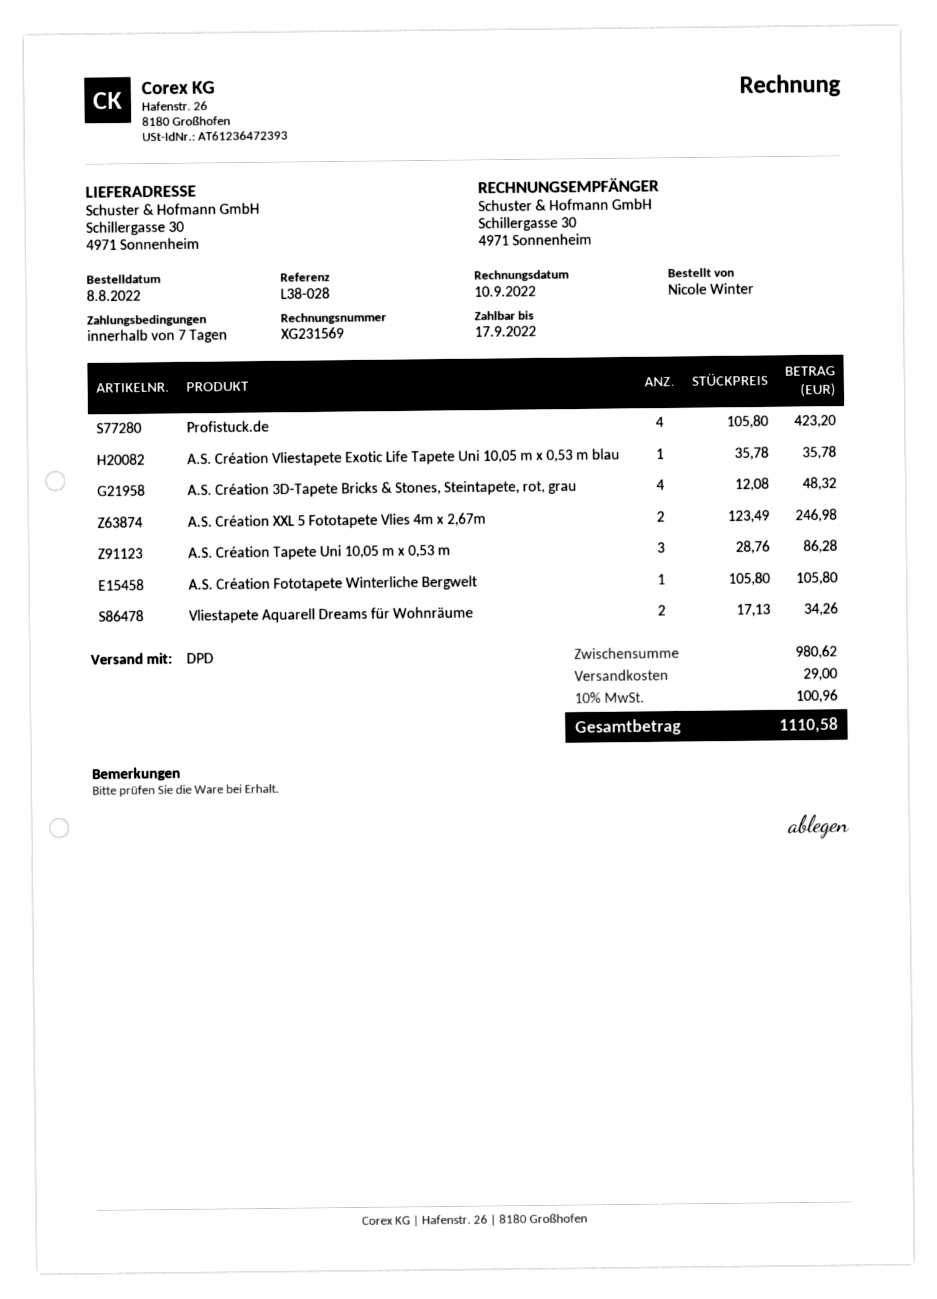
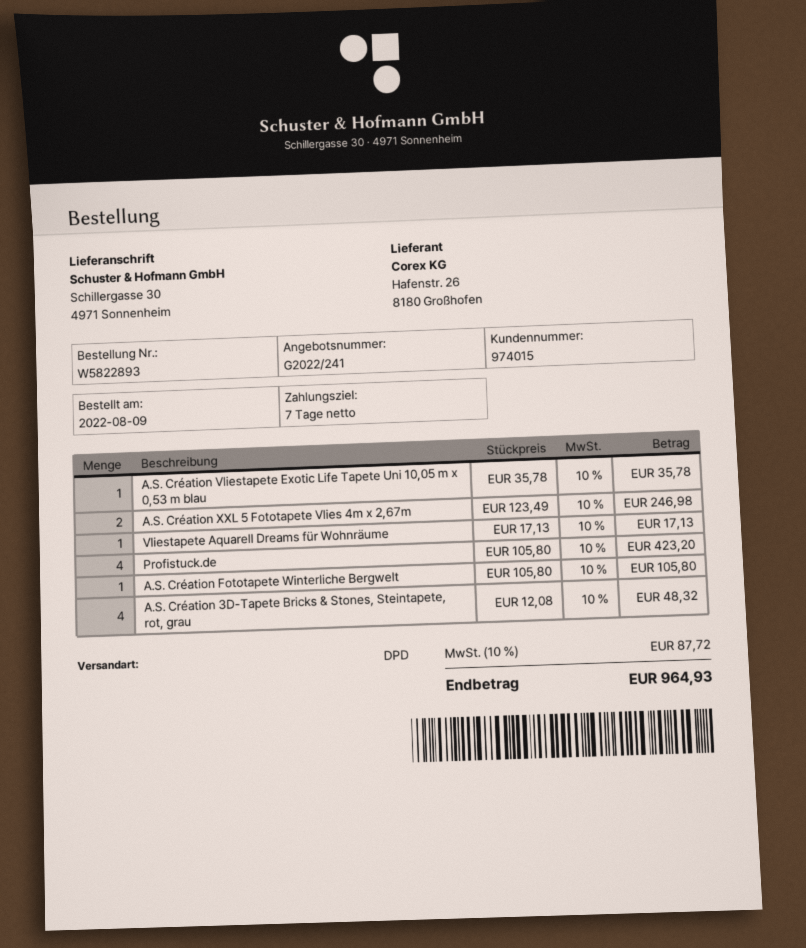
order date: 2022-08-08 -> 2022-08-09
A.S. Création Tapete Uni 10,05 m x 0,53 m: 3 x 28.76 = 86.28 -> none
Vliestapete Aquarell Dreams für Wohnräume: 2 x 17.13 = 34.26 -> 1 x 17.13 = 17.13
shipping: 29.00 -> none
tax: 10% = 100.96 -> 10% = 87.72
total: 1110.58 -> 964.93

